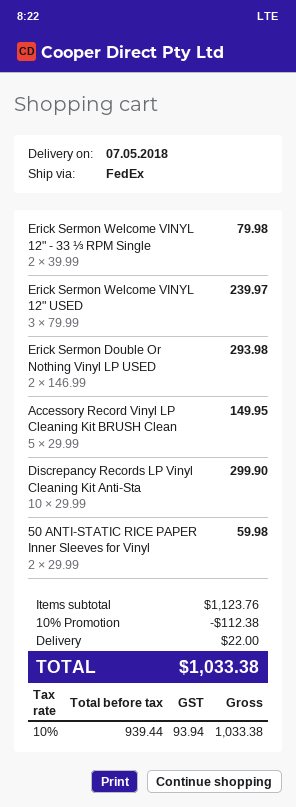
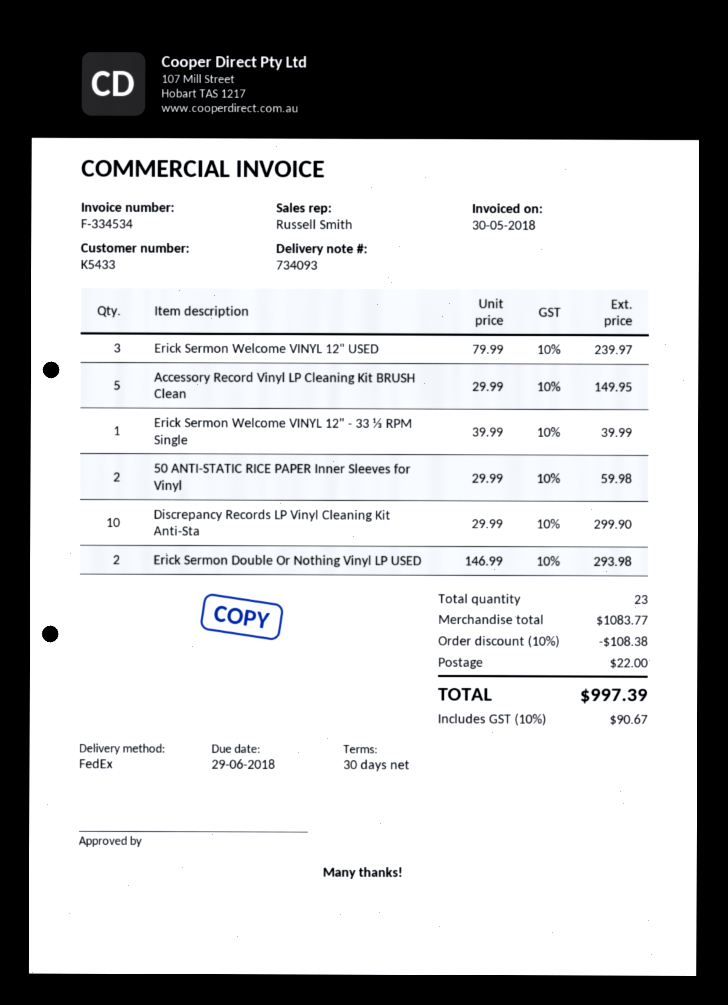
Erick Sermon Welcome VINYL 12" - 33 ⅓ RPM Single: 2 x 39.99 = 79.98 -> 1 x 39.99 = 39.99
subtotal: 1123.76 -> 1083.77
discount: 10% = 112.38 -> 10% = 108.38
tax: 10% = 93.94 -> 10% = 90.67
total: 1033.38 -> 997.39

